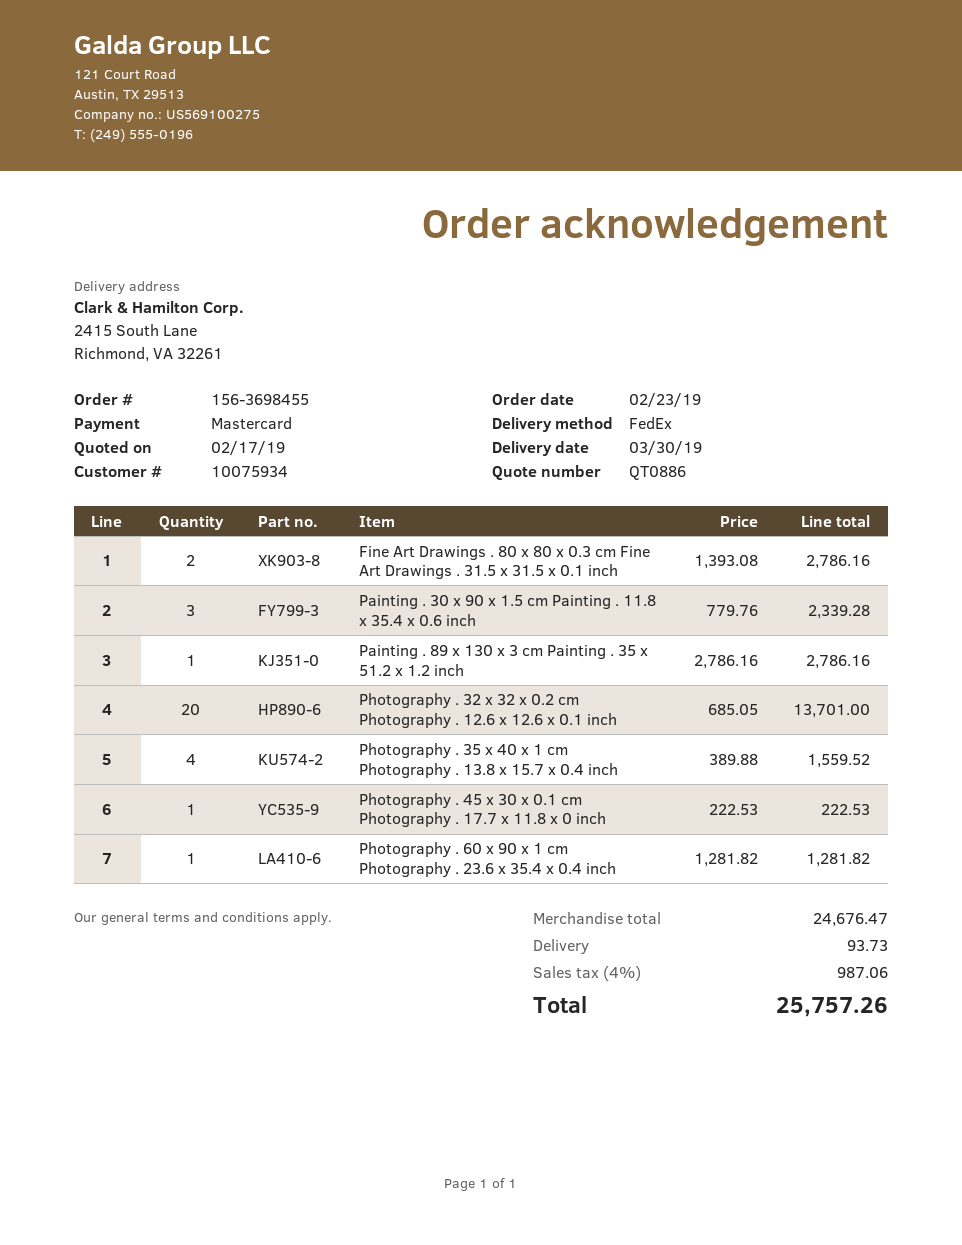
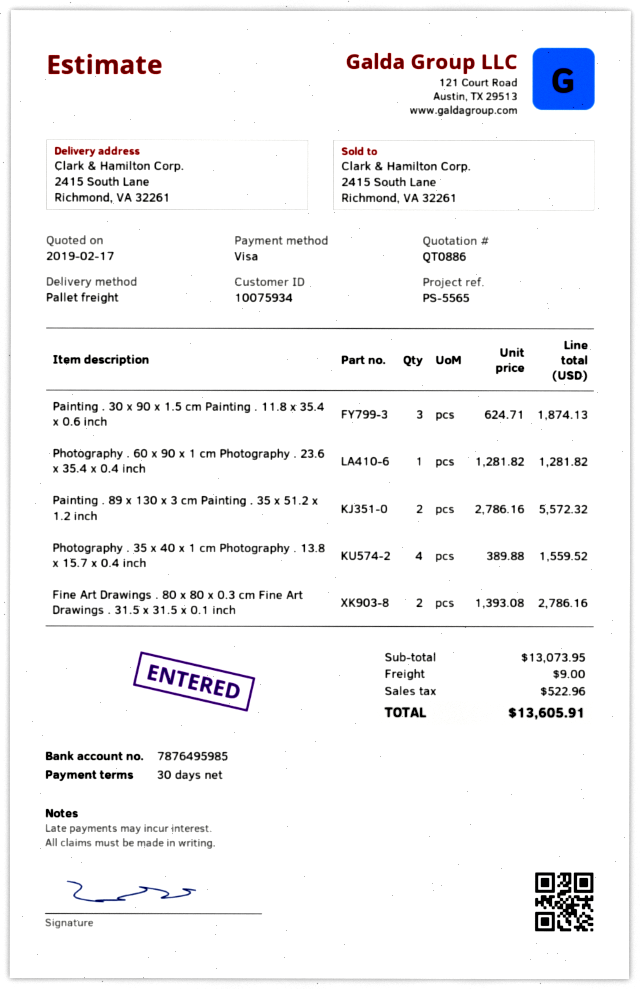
payment method: Mastercard -> Visa
shipping method: FedEx -> pallet freight
Painting . 30 x 90 x 1.5 cm Painting . 11.8 x 35.4 x 0.6 inch: 3 x 779.76 = 2339.28 -> 3 x 624.71 = 1874.13
Painting . 89 x 130 x 3 cm Painting . 35 x 51.2 x 1.2 inch: 1 x 2786.16 = 2786.16 -> 2 x 2786.16 = 5572.32
Photography . 32 x 32 x 0.2 cm Photography . 12.6 x 12.6 x 0.1 inch: 20 x 685.05 = 13701.00 -> none
Photography . 45 x 30 x 0.1 cm Photography . 17.7 x 11.8 x 0 inch: 1 x 222.53 = 222.53 -> none
subtotal: 24676.47 -> 13073.95
shipping: 93.73 -> 9.00
tax: 987.06 -> 522.96
total: 25757.26 -> 13605.91

